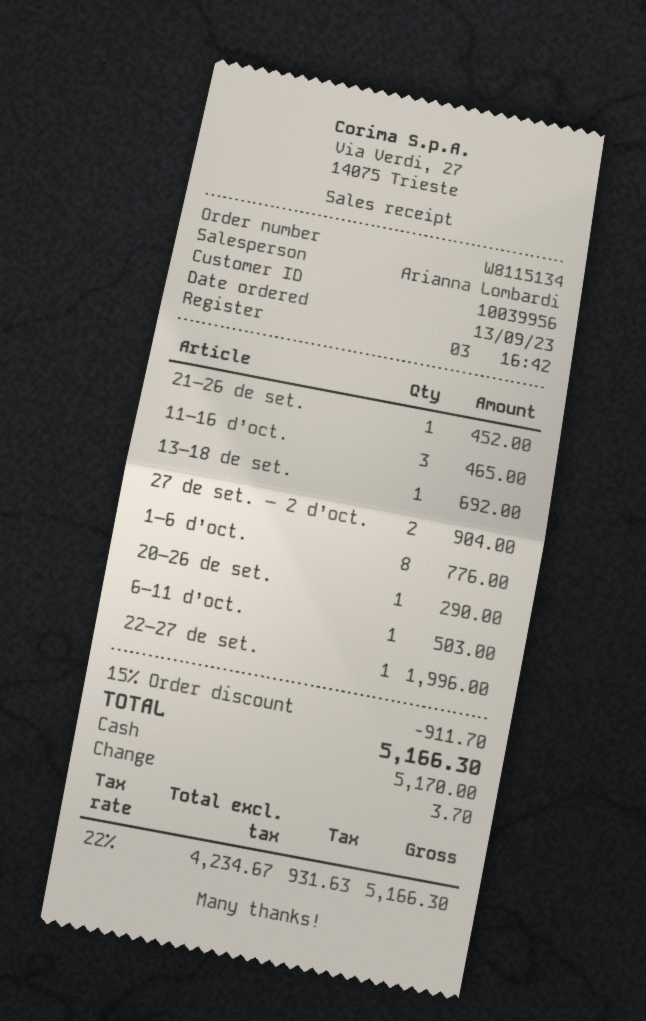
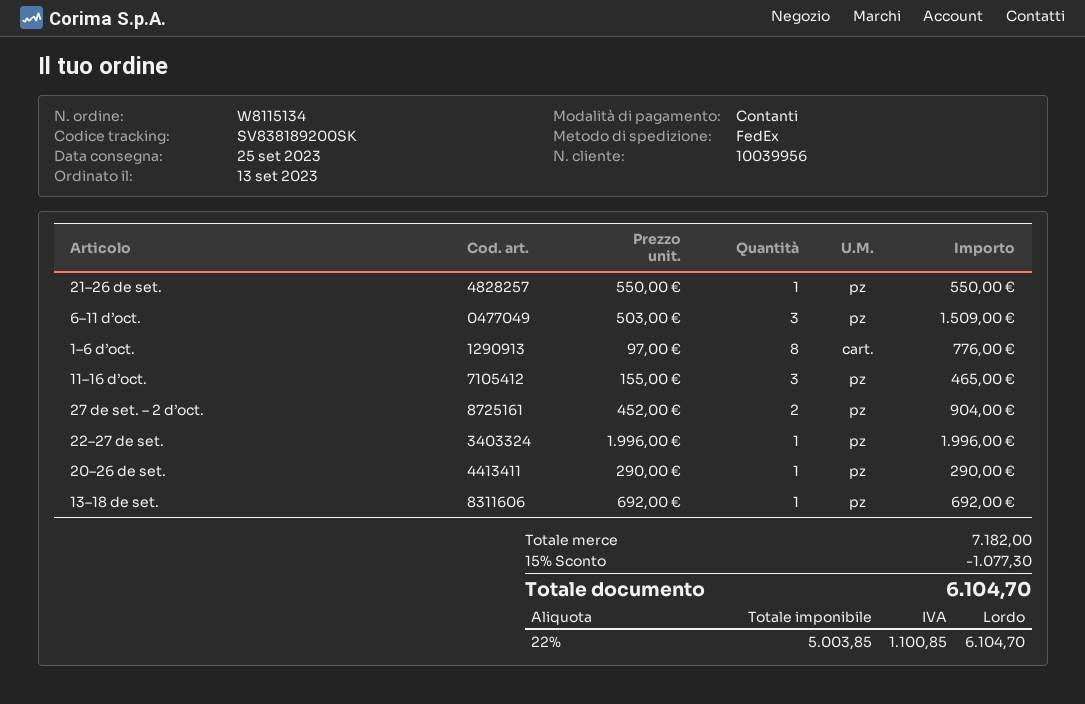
21–26 de set.: 1 for 452.00 -> 1 for 550.00
6–11 d’oct.: 1 for 503.00 -> 3 for 1509.00
discount: 15% = 911.70 -> 15% = 1077.30
net: 4234.67 -> 5003.85
tax: 22% = 931.63 -> 22% = 1100.85
total: 5166.30 -> 6104.70

